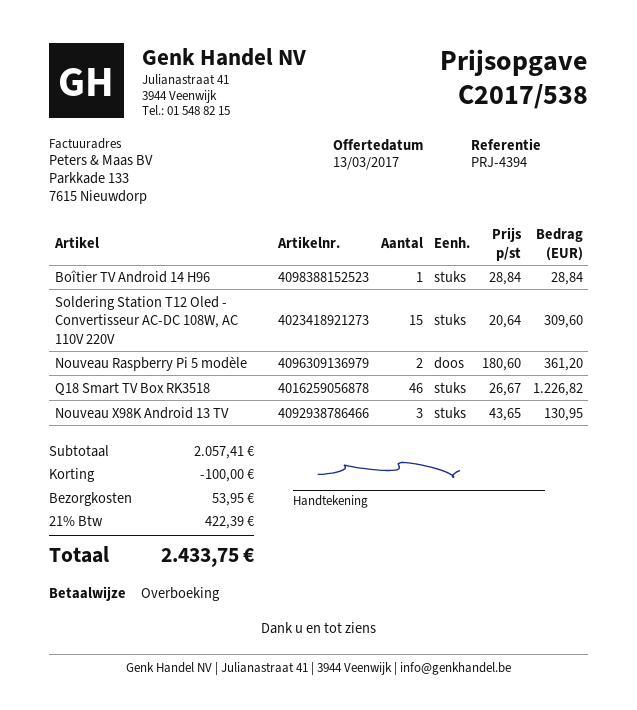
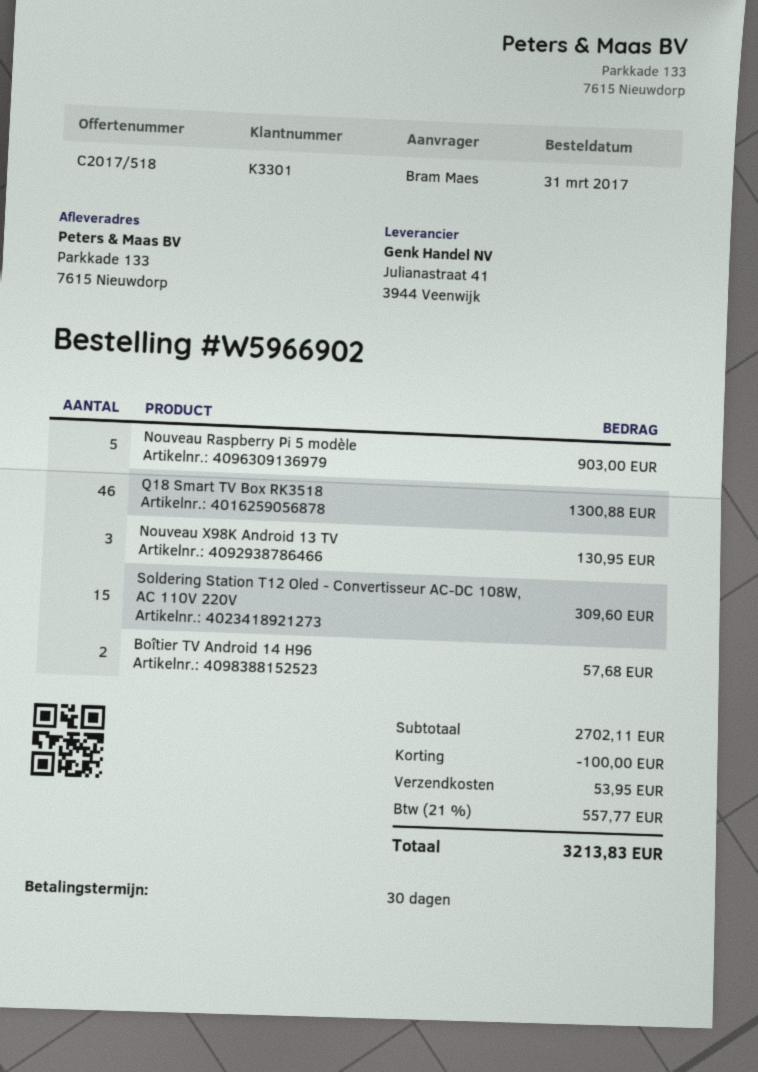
quote number: C2017/538 -> C2017/518
Boîtier TV Android 14 H96: 1 for 28.84 -> 2 for 57.68
Nouveau Raspberry Pi 5 modèle: 2 for 361.20 -> 5 for 903.00
Q18 Smart TV Box RK3518: 46 for 1226.82 -> 46 for 1300.88
subtotal: 2057.41 -> 2702.11
tax: 21% = 422.39 -> 21% = 557.77
total: 2433.75 -> 3213.83

